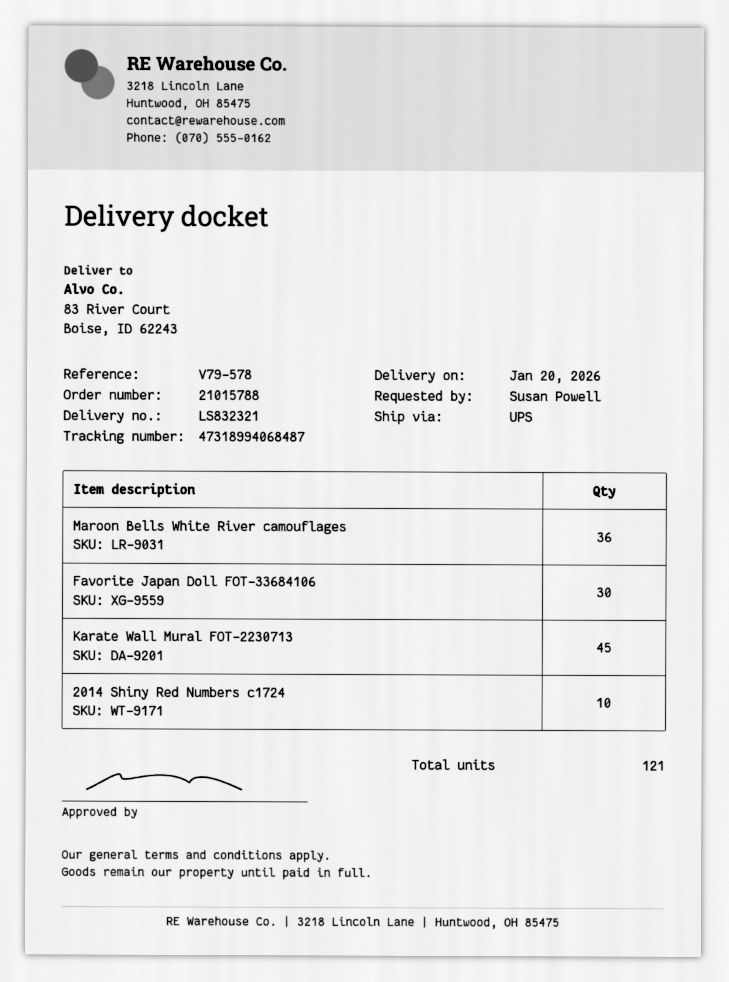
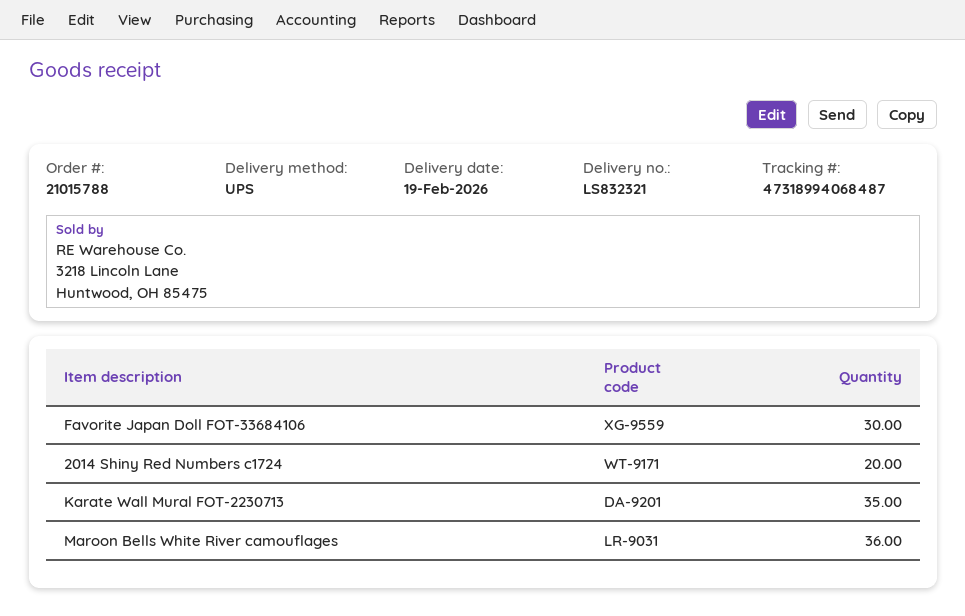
delivery date: 2026-01-20 -> 2026-02-19
Karate Wall Mural FOT-2230713: 45 -> 35
2014 Shiny Red Numbers c1724: 10 -> 20

